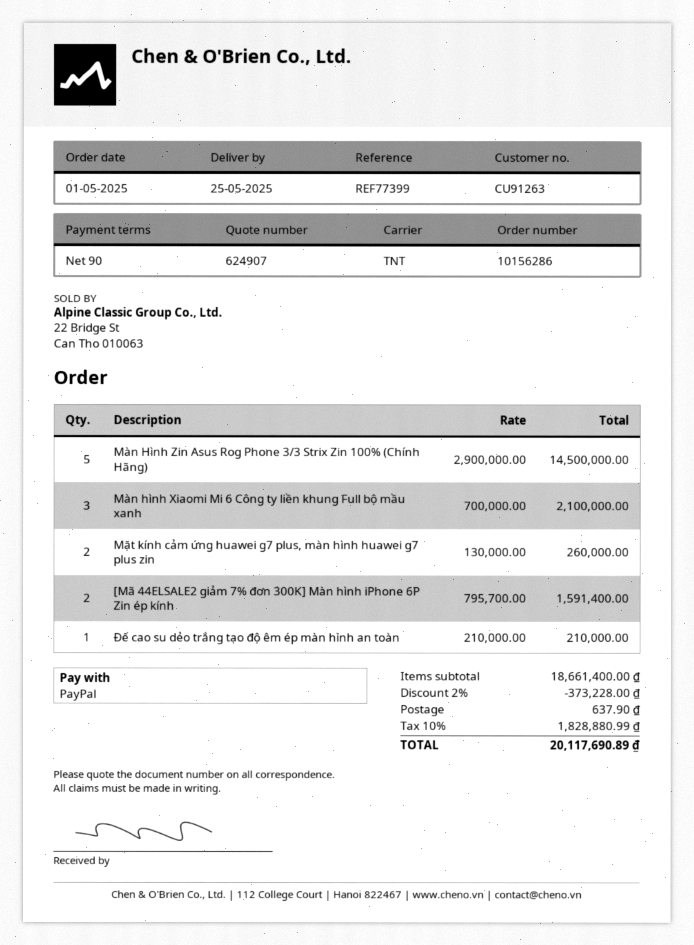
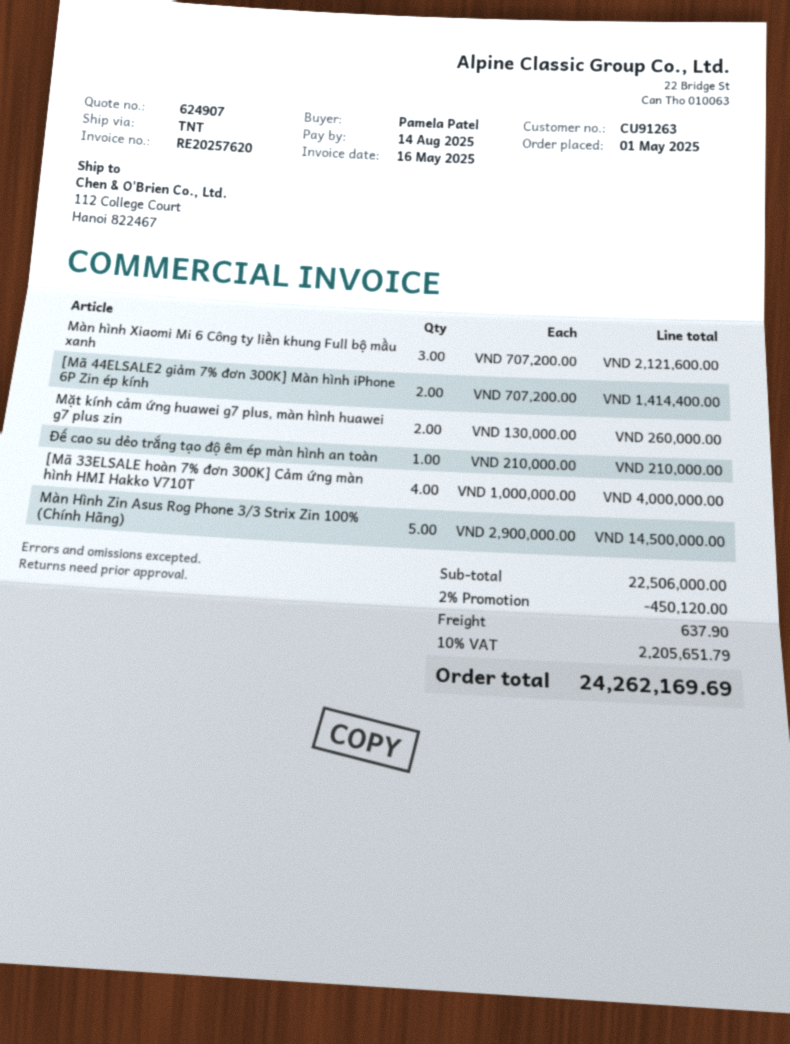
Màn hình Xiaomi Mi 6 Công ty liền khung Full bộ mầu xanh: 3 x 700000.00 = 2100000.00 -> 3 x 707200.00 = 2121600.00
[Mã 44ELSALE2 giảm 7% đơn 300K] Màn hình iPhone 6P Zin ép kính: 2 x 795700.00 = 1591400.00 -> 2 x 707200.00 = 1414400.00
[Mã 33ELSALE hoàn 7% đơn 300K] Cảm ứng màn hình HMI Hakko V710T: none -> 4 x 1000000.00 = 4000000.00
subtotal: 18661400.00 -> 22506000.00
discount: 2% = 373228.00 -> 2% = 450120.00
tax: 10% = 1828880.99 -> 10% = 2205651.79
total: 20117690.89 -> 24262169.69

